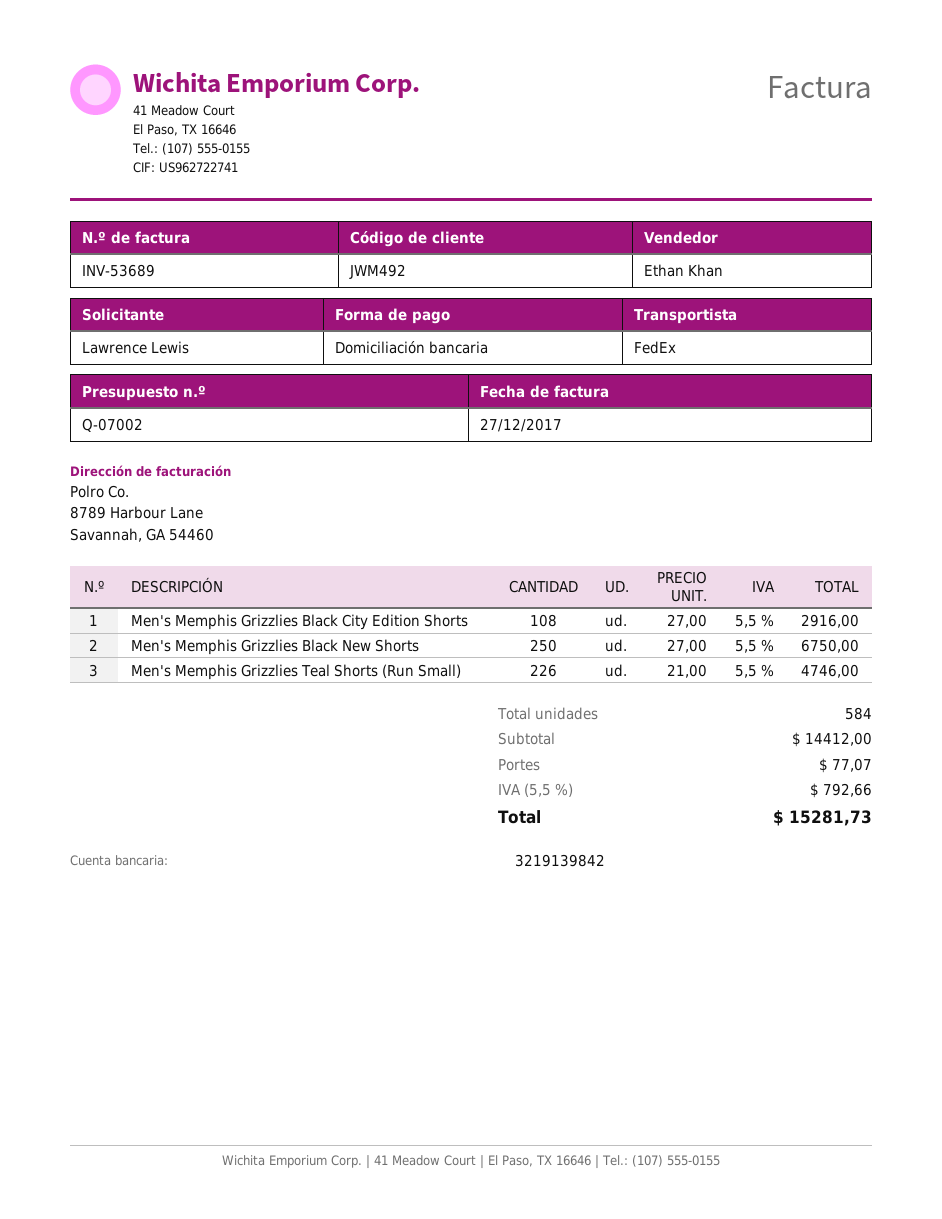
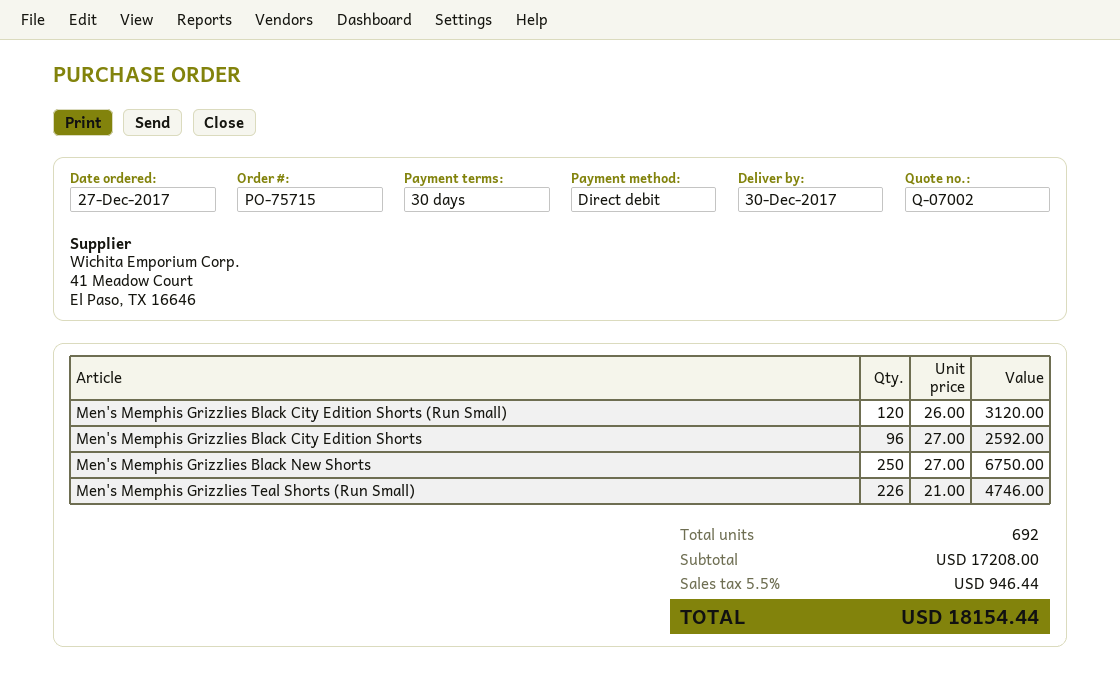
Men's Memphis Grizzlies Black City Edition Shorts: 108 x 27.00 = 2916.00 -> 96 x 27.00 = 2592.00
Men's Memphis Grizzlies Black City Edition Shorts (Run Small): none -> 120 x 26.00 = 3120.00
total quantity: 584 -> 692
subtotal: 14412.00 -> 17208.00
shipping: 77.07 -> none
tax: 5.5% = 792.66 -> 5.5% = 946.44
total: 15281.73 -> 18154.44

